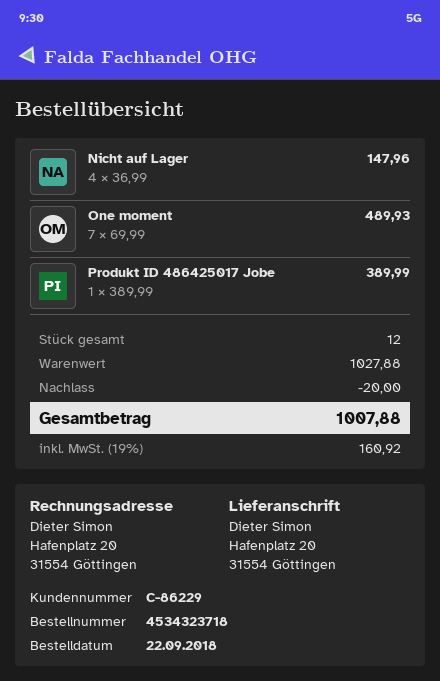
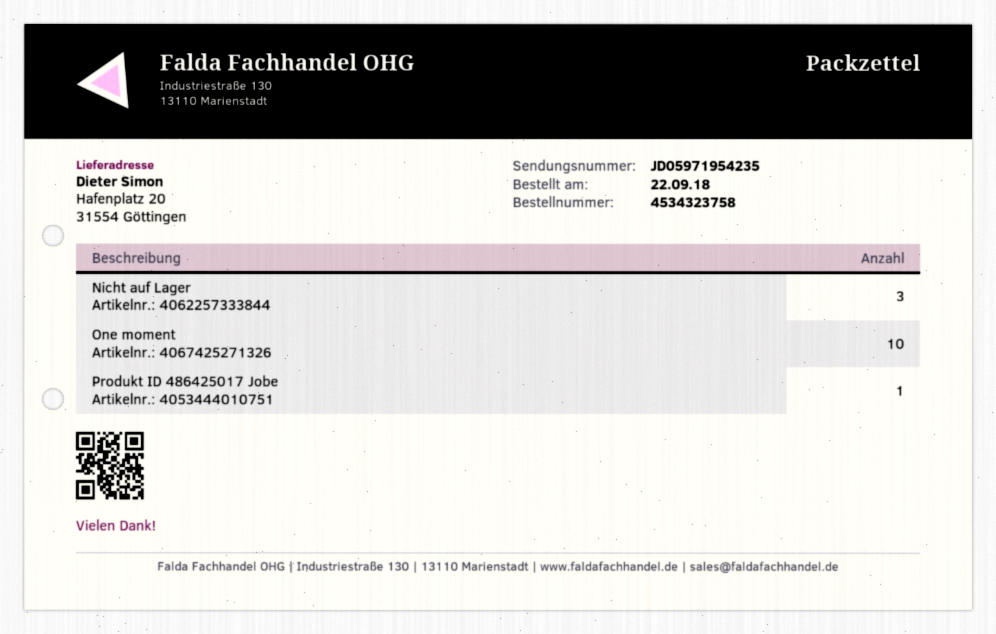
order number: 4534323718 -> 4534323758
Nicht auf Lager: 4 -> 3
One moment: 7 -> 10

